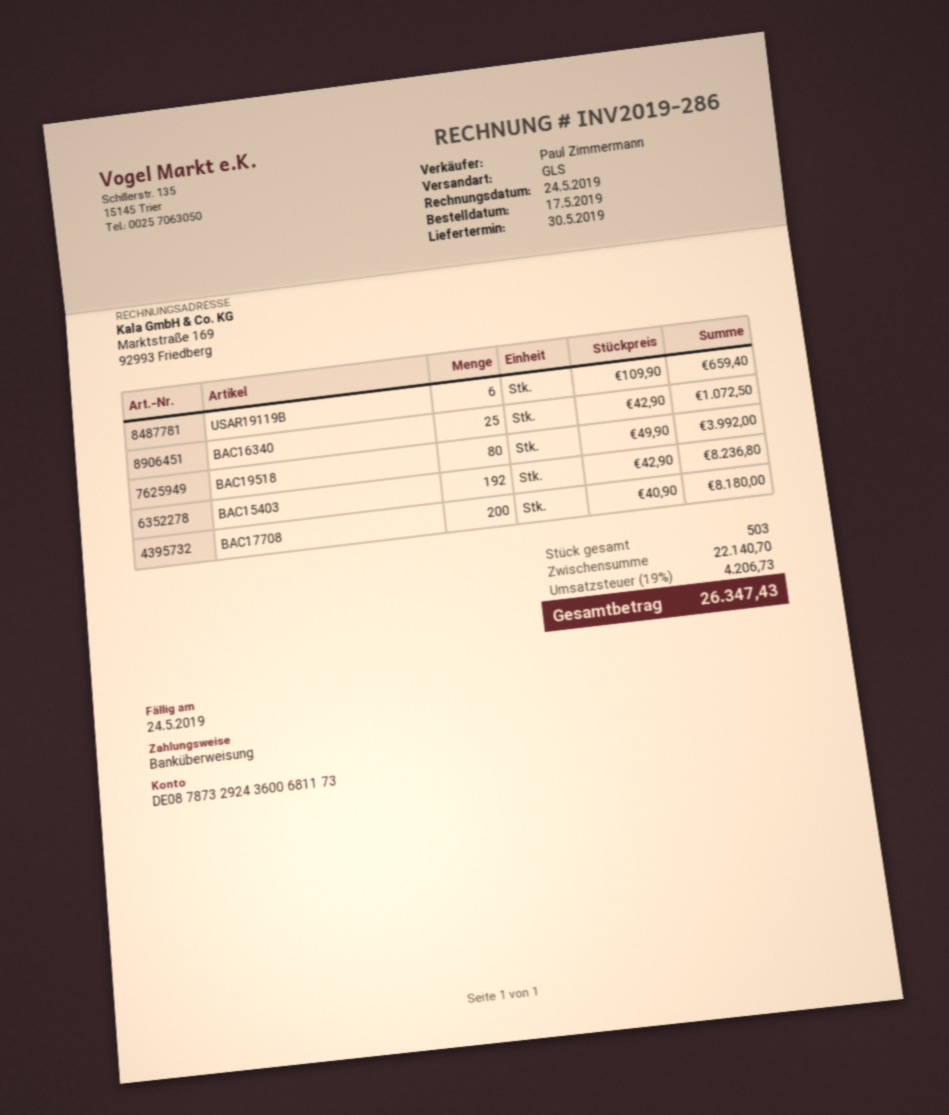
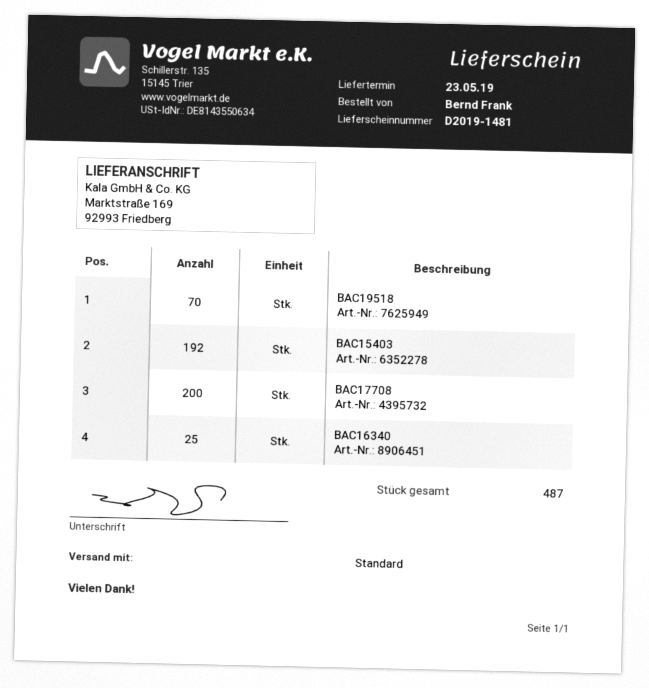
delivery date: 2019-05-30 -> 2019-05-23
shipping method: GLS -> standard
USAR19119B: 6 -> none
BAC19518: 80 -> 70
total quantity: 503 -> 487

